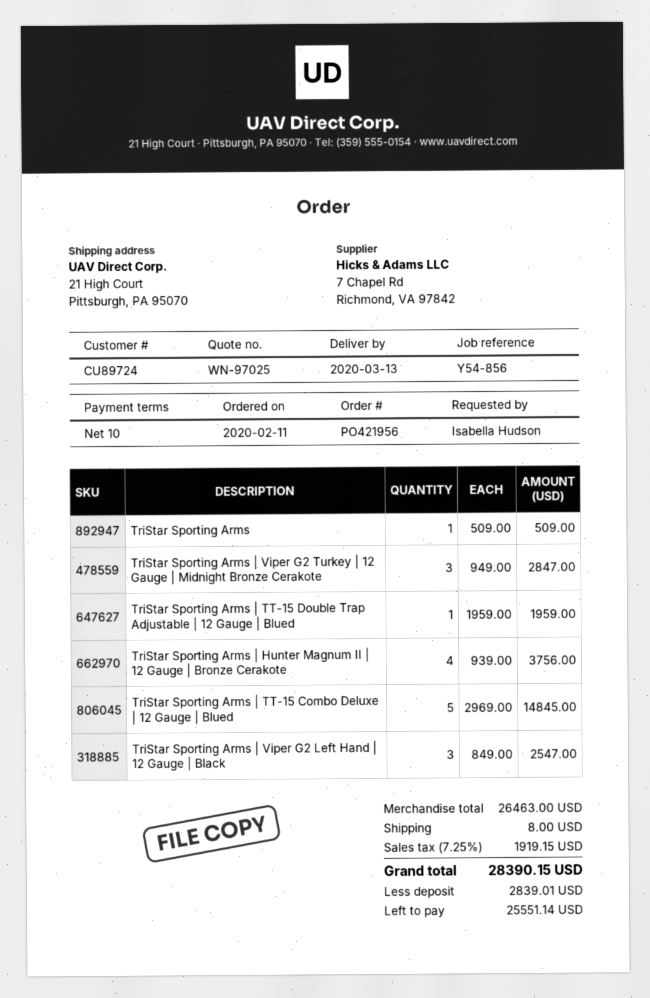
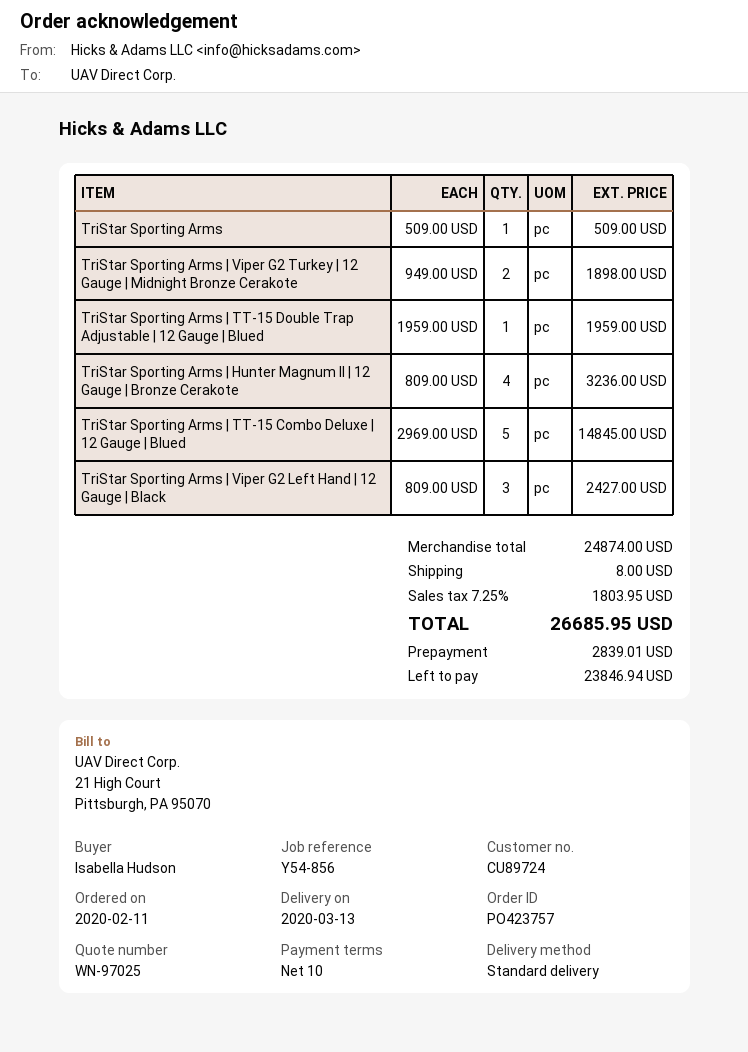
order number: PO421956 -> PO423757
TriStar Sporting Arms | Viper G2 Turkey | 12 Gauge | Midnight Bronze Cerakote: 3 x 949.00 = 2847.00 -> 2 x 949.00 = 1898.00
TriStar Sporting Arms | Hunter Magnum II | 12 Gauge | Bronze Cerakote: 4 x 939.00 = 3756.00 -> 4 x 809.00 = 3236.00
TriStar Sporting Arms | Viper G2 Left Hand | 12 Gauge | Black: 3 x 849.00 = 2547.00 -> 3 x 809.00 = 2427.00
subtotal: 26463.00 -> 24874.00
tax: 7.25% = 1919.15 -> 7.25% = 1803.95
total: 28390.15 -> 26685.95
balance: 25551.14 -> 23846.94

